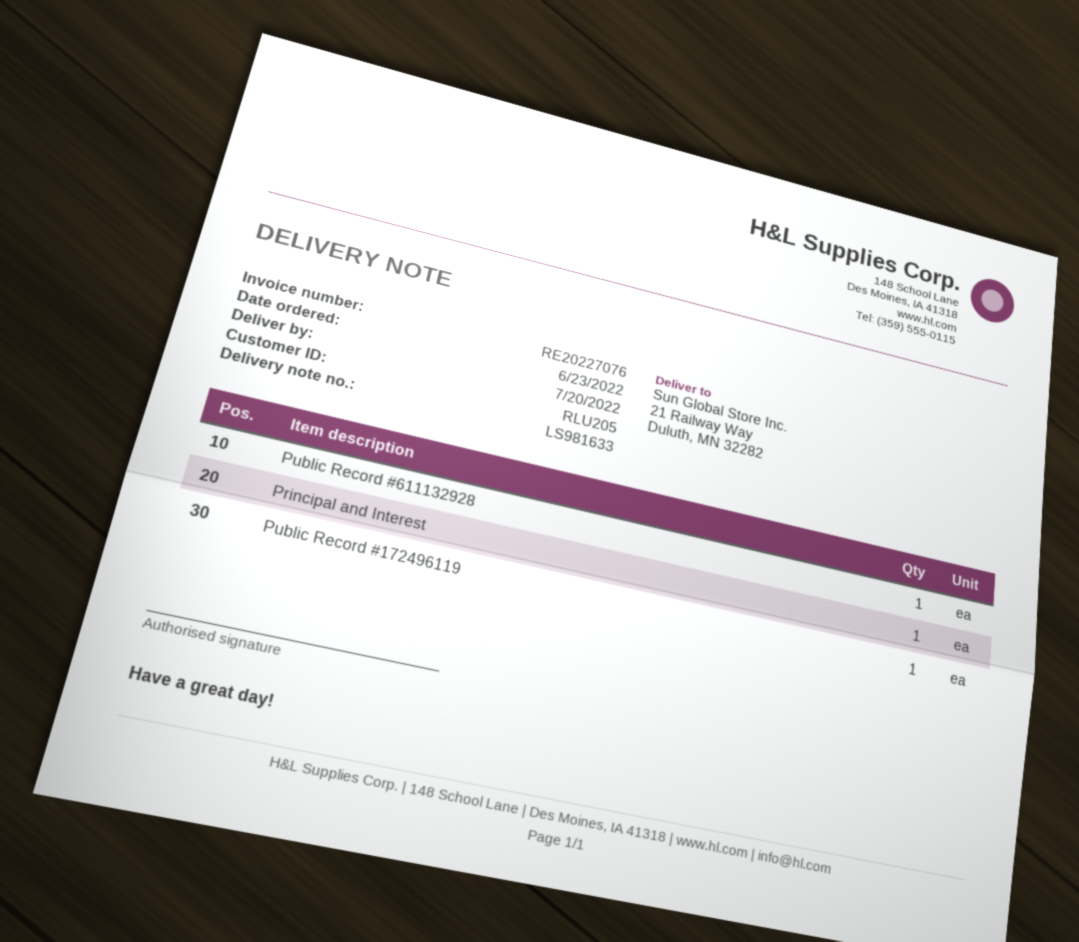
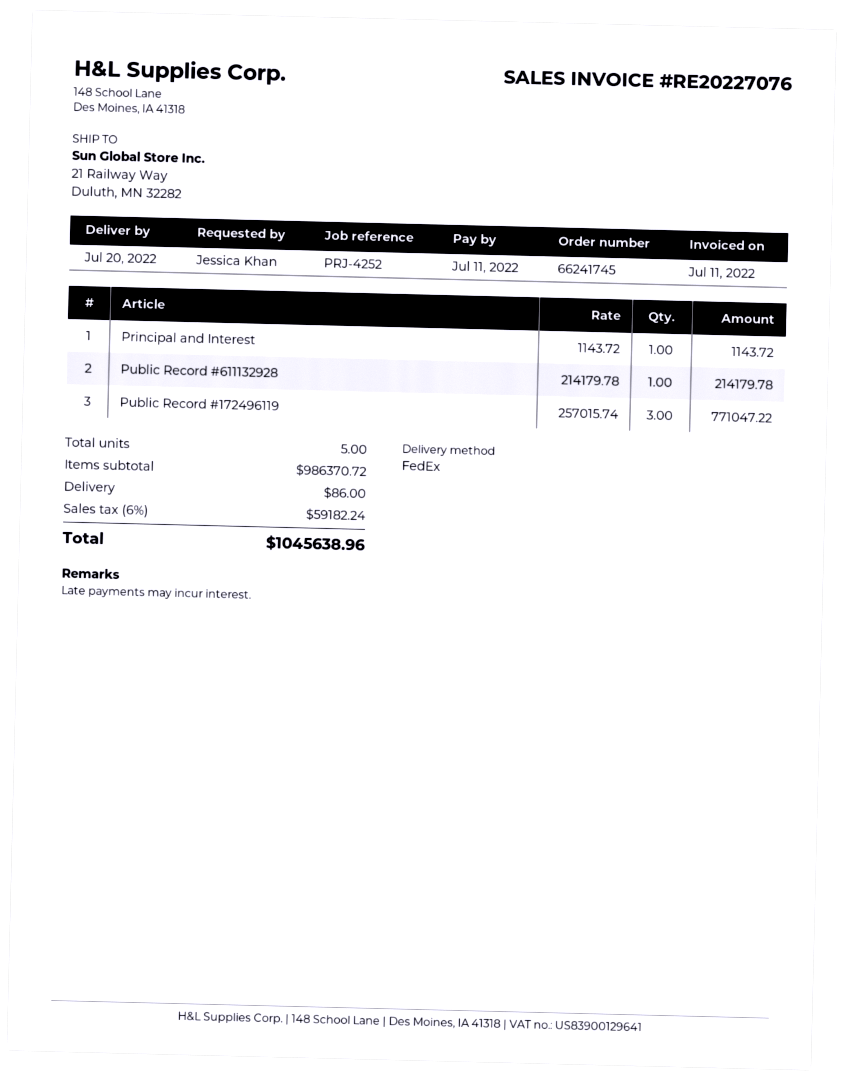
Public Record #172496119: 1 -> 3

